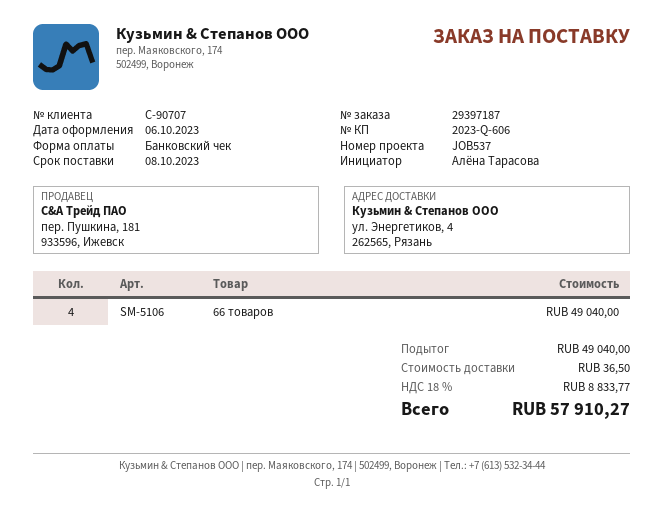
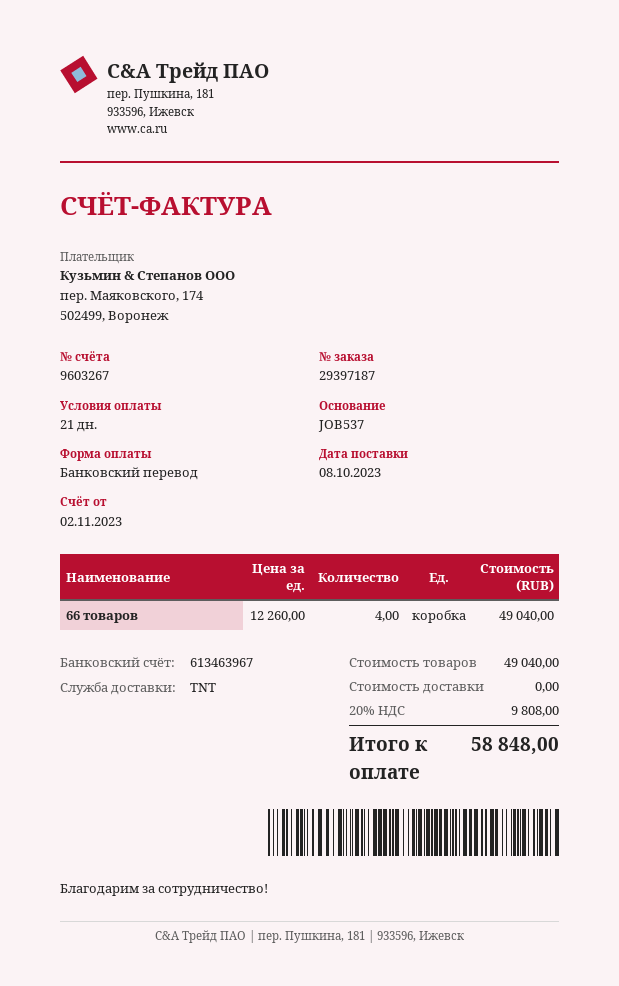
payment method: cheque -> bank transfer
shipping: 36.50 -> 0.00
tax: 18% = 8833.77 -> 20% = 9808.00
total: 57910.27 -> 58848.00

